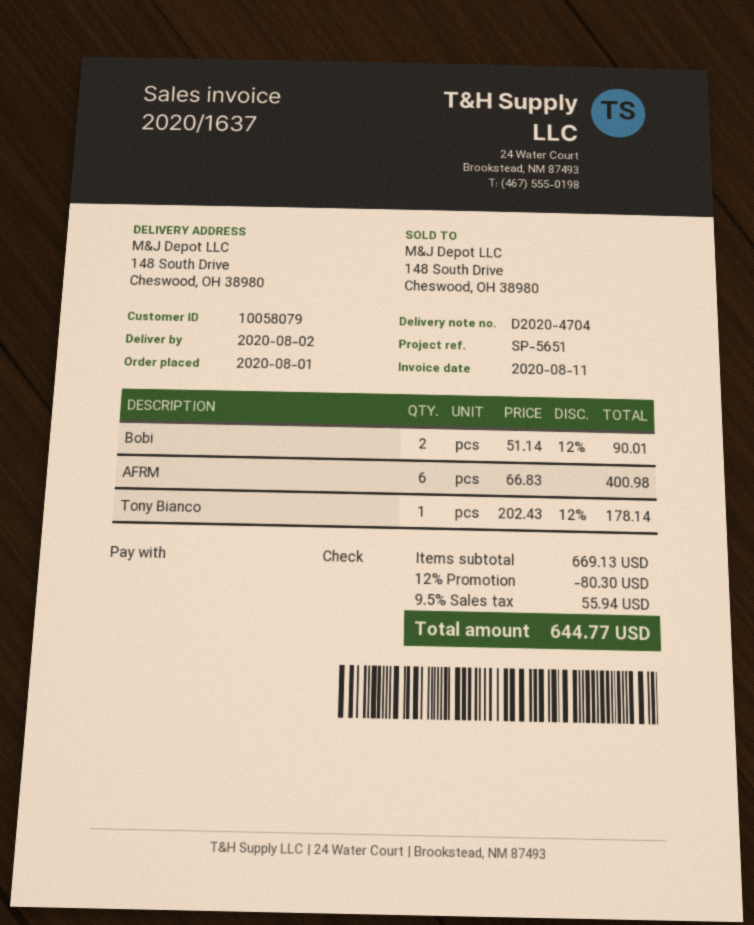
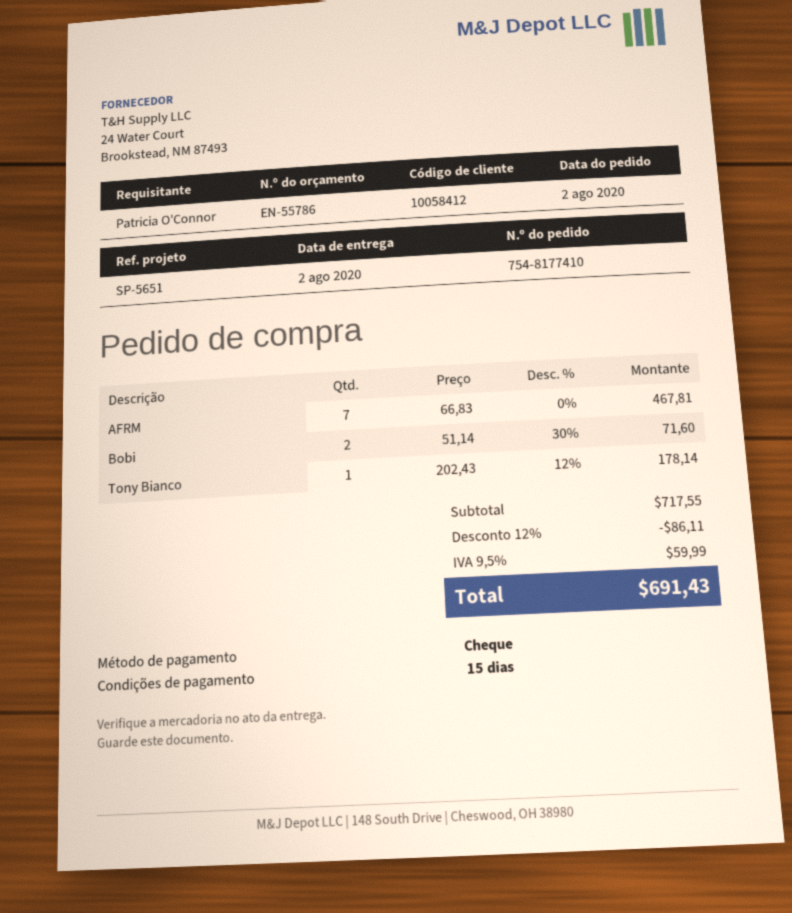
order date: 2020-08-01 -> 2020-08-02
customer number: 10058079 -> 10058412
Bobi: 2 x 51.14 - 12% = 90.01 -> 2 x 51.14 - 30% = 71.60
AFRM: 6 x 66.83 = 400.98 -> 7 x 66.83 = 467.81
subtotal: 669.13 -> 717.55
discount: 12% = 80.30 -> 12% = 86.11
tax: 9.5% = 55.94 -> 9.5% = 59.99
total: 644.77 -> 691.43

